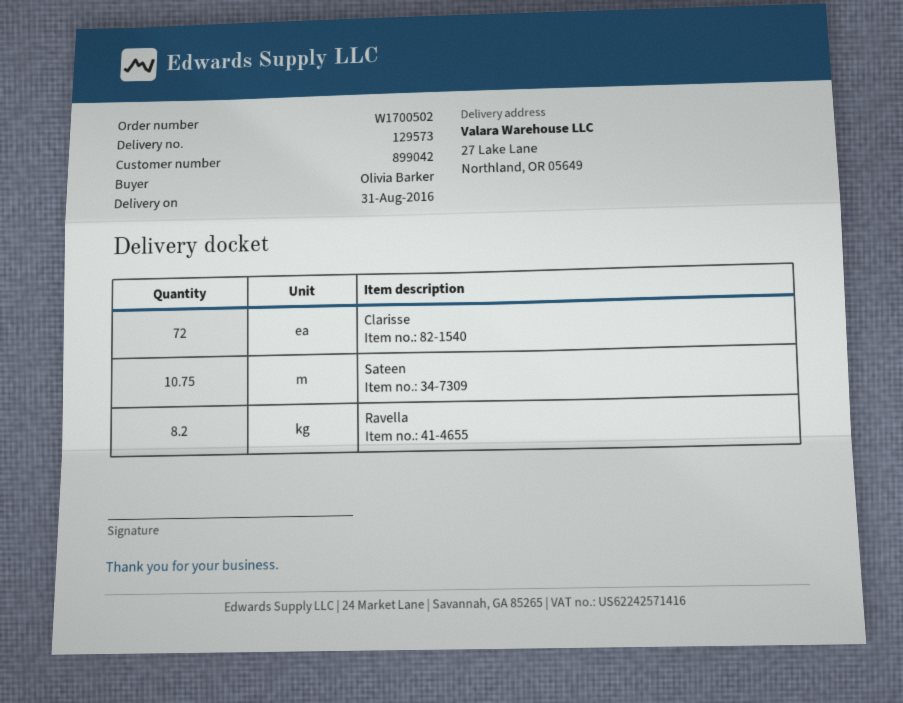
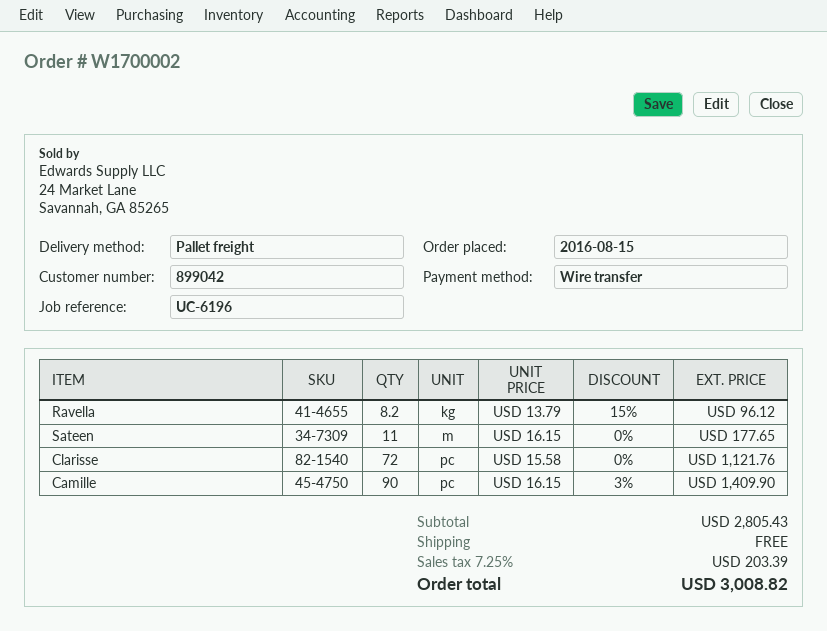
order number: W1700502 -> W1700002
Sateen: 10.75 -> 11
Camille: none -> 90

